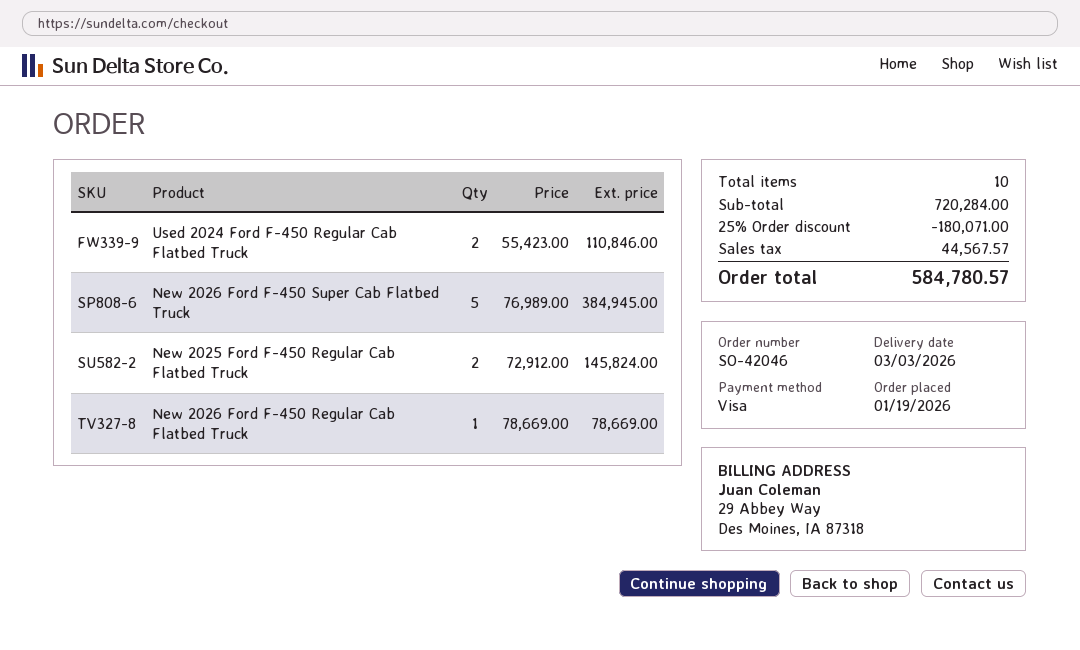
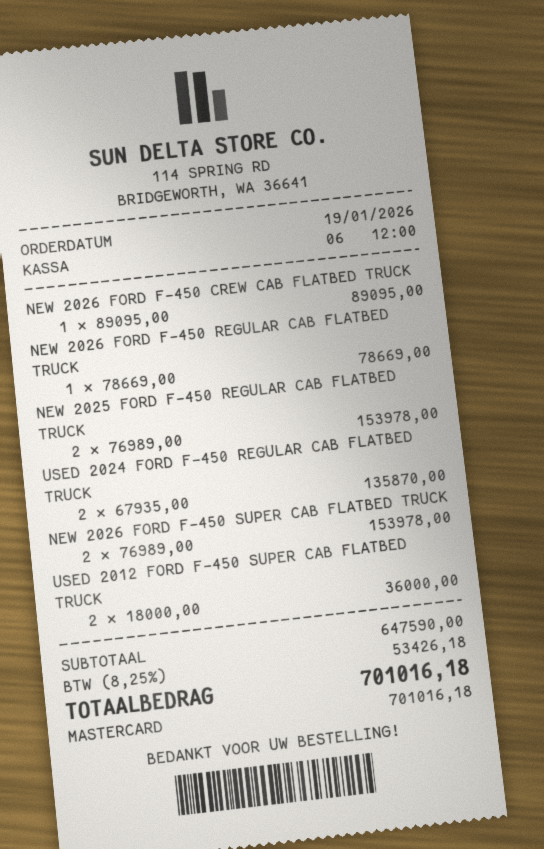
payment method: Visa -> Mastercard
Used 2024 Ford F-450 Regular Cab Flatbed Truck: 2 x 55423.00 = 110846.00 -> 2 x 67935.00 = 135870.00
New 2026 Ford F-450 Super Cab Flatbed Truck: 5 x 76989.00 = 384945.00 -> 2 x 76989.00 = 153978.00
New 2025 Ford F-450 Regular Cab Flatbed Truck: 2 x 72912.00 = 145824.00 -> 2 x 76989.00 = 153978.00
NEW 2026 FORD F-450 CREW CAB FLATBED TRUCK: none -> 1 x 89095.00 = 89095.00
USED 2012 FORD F-450 SUPER CAB FLATBED TRUCK: none -> 2 x 18000.00 = 36000.00
subtotal: 720284.00 -> 647590.00
discount: 25% = 180071.00 -> none
tax: 44567.57 -> 53426.18
total: 584780.57 -> 701016.18

